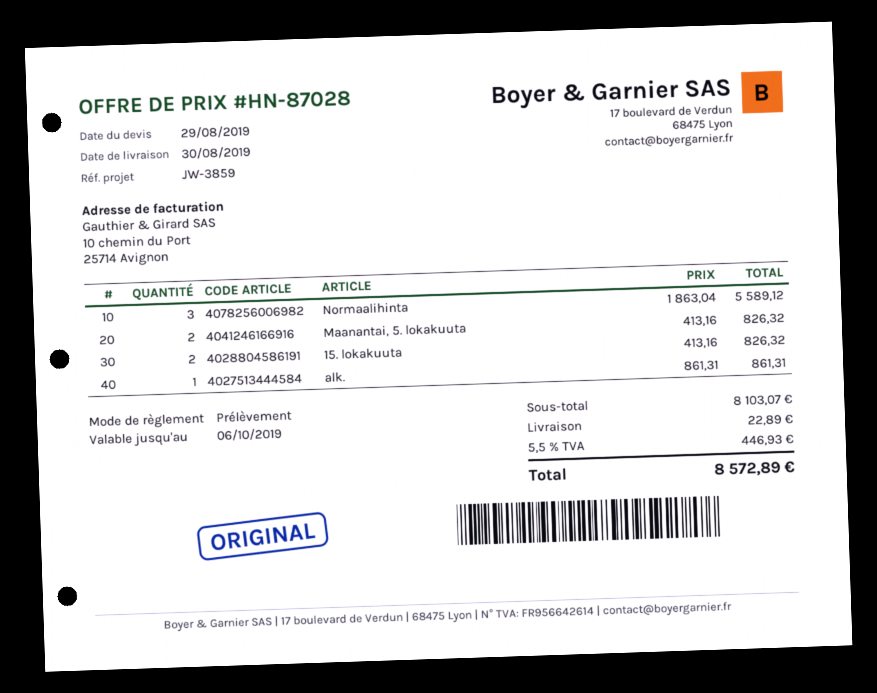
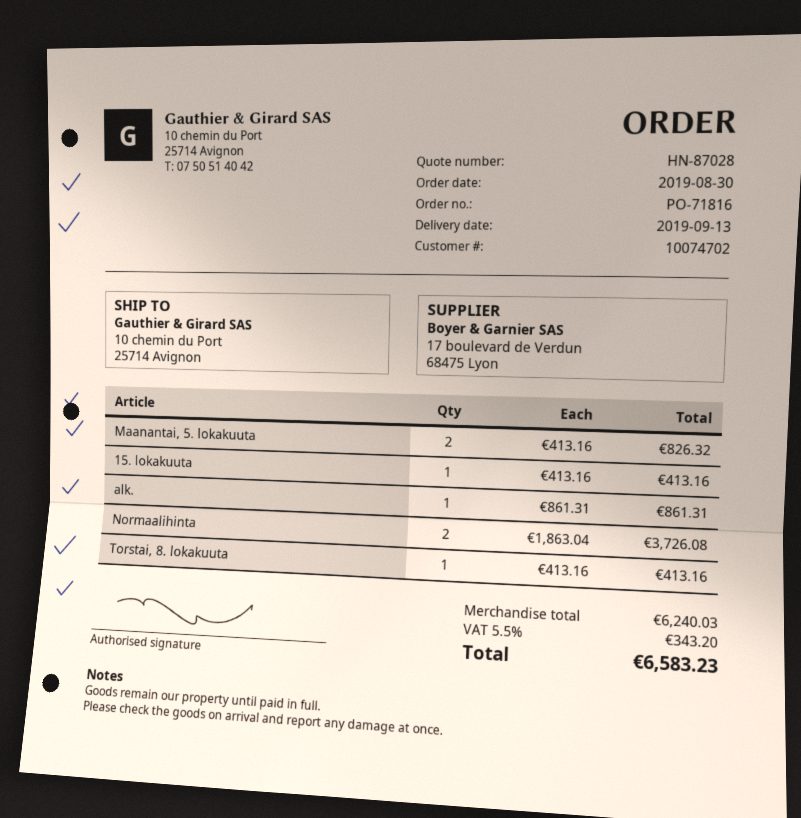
delivery date: 2019-08-30 -> 2019-09-13
Normaalihinta: 3 x 1863.04 = 5589.12 -> 2 x 1863.04 = 3726.08
15. lokakuuta: 2 x 413.16 = 826.32 -> 1 x 413.16 = 413.16
Torstai, 8. lokakuuta: none -> 1 x 413.16 = 413.16
subtotal: 8103.07 -> 6240.03
shipping: 22.89 -> none
tax: 5.5% = 446.93 -> 5.5% = 343.20
total: 8572.89 -> 6583.23

